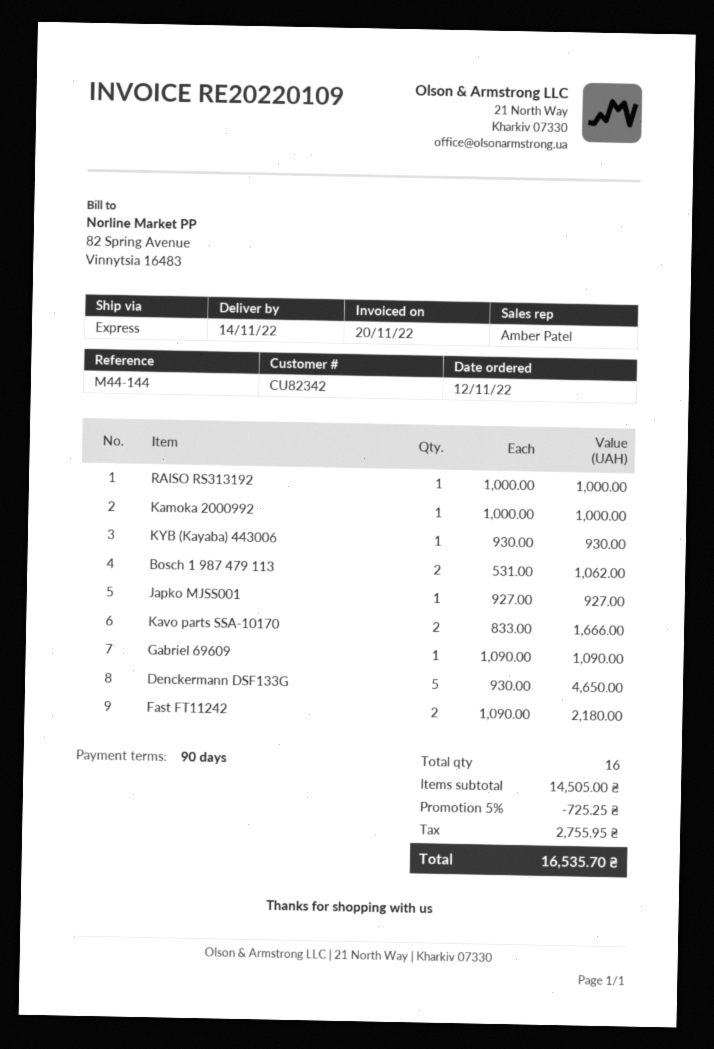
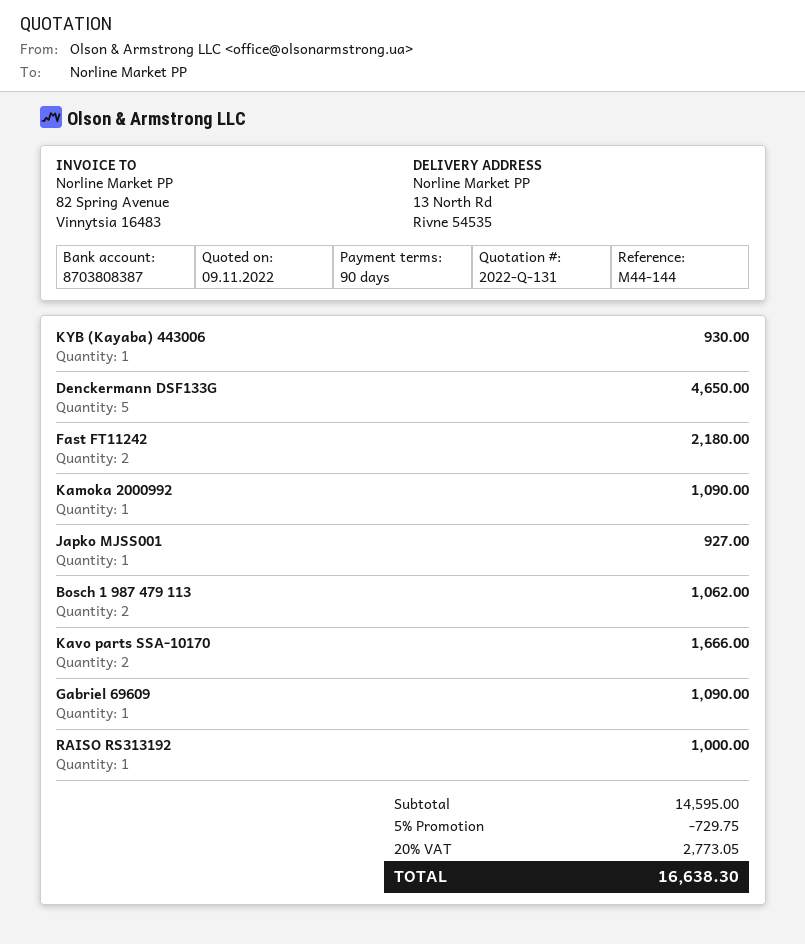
Kamoka 2000992: 1 for 1000.00 -> 1 for 1090.00
subtotal: 14505.00 -> 14595.00
discount: 5% = 725.25 -> 5% = 729.75
tax: 2755.95 -> 2773.05
total: 16535.70 -> 16638.30

